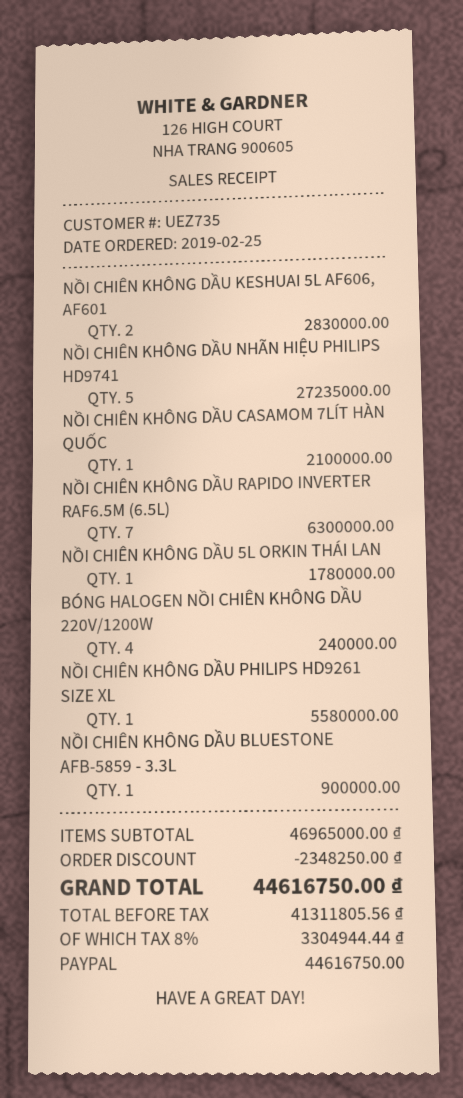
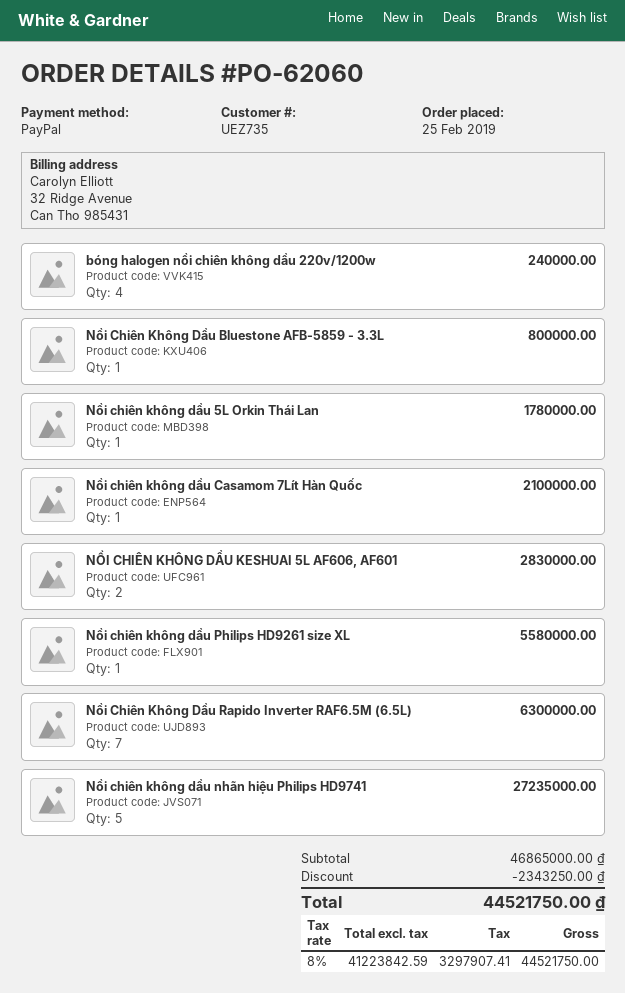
NỒI CHIÊN KHÔNG DẦU BLUESTONE AFB-5859 - 3.3L: 1 for 900000.00 -> 1 for 800000.00
subtotal: 46965000.00 -> 46865000.00
discount: 2348250.00 -> 2343250.00
net: 41311805.56 -> 41223842.59
tax: 8% = 3304944.44 -> 8% = 3297907.41
total: 44616750.00 -> 44521750.00

